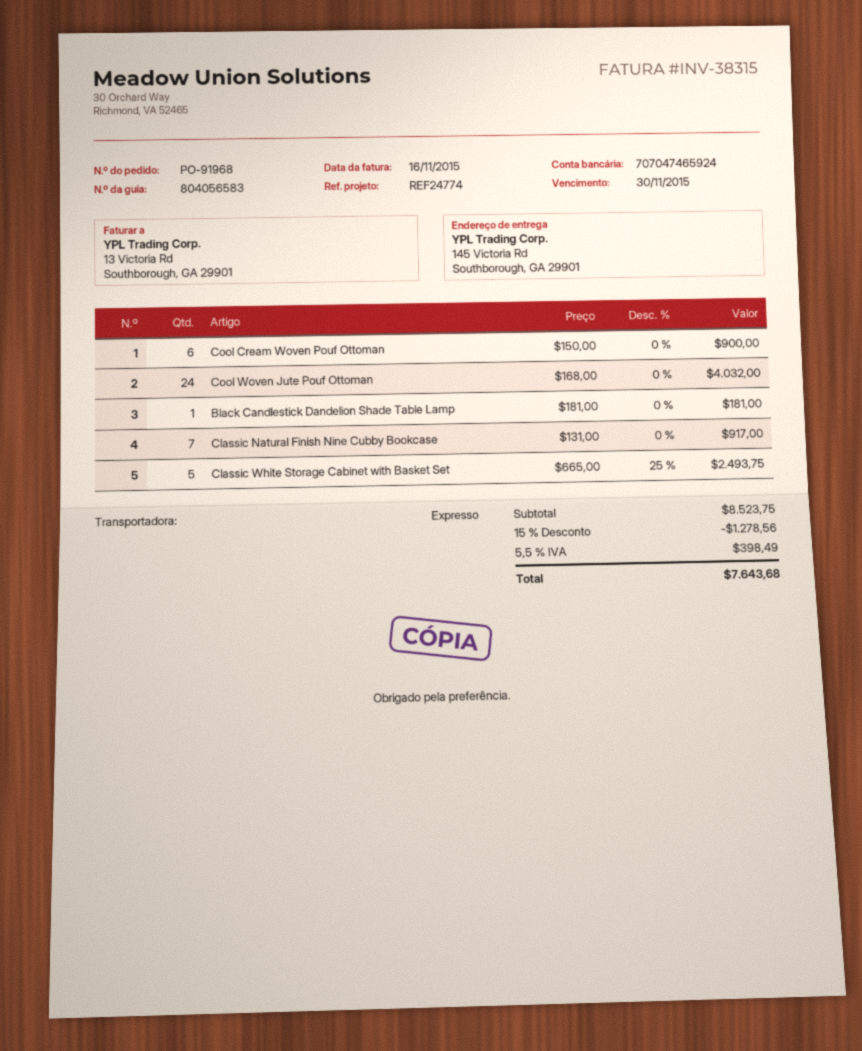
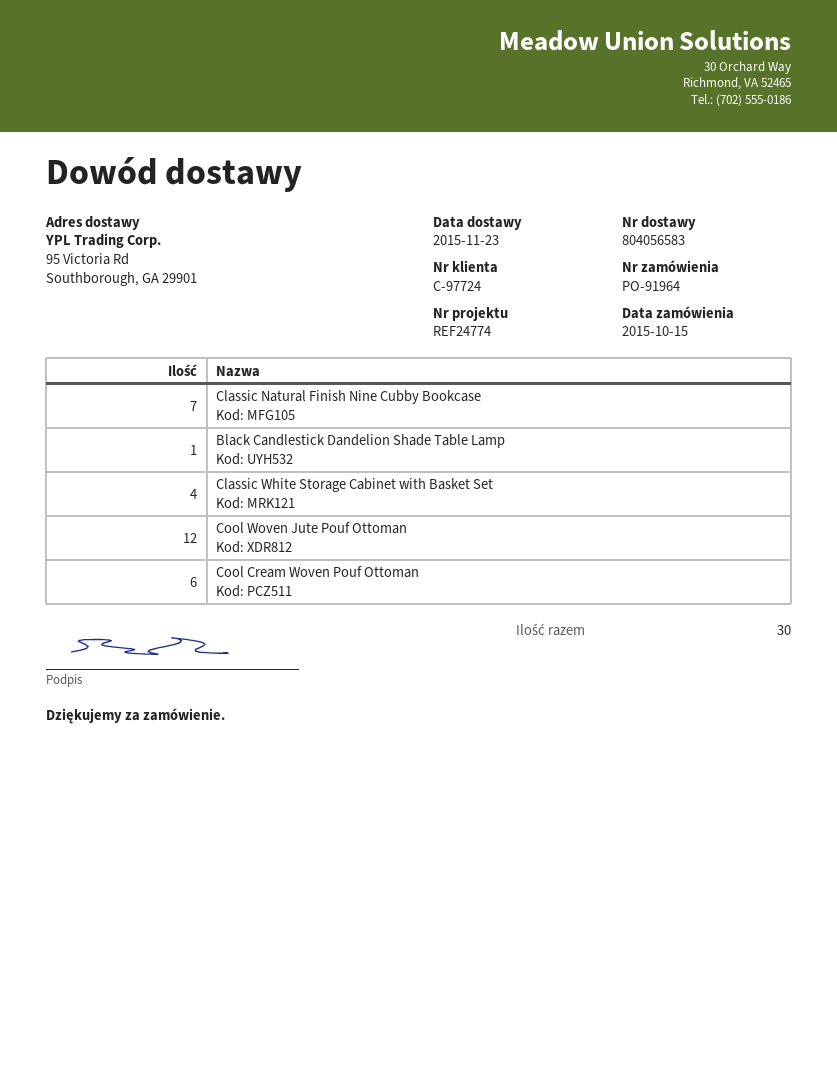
order number: PO-91968 -> PO-91964
ship to: 145 Victoria Rd, Southborough, GA 29901 -> 95 Victoria Rd, Southborough, GA 29901
Cool Woven Jute Pouf Ottoman: 24 -> 12
Classic White Storage Cabinet with Basket Set: 5 -> 4

